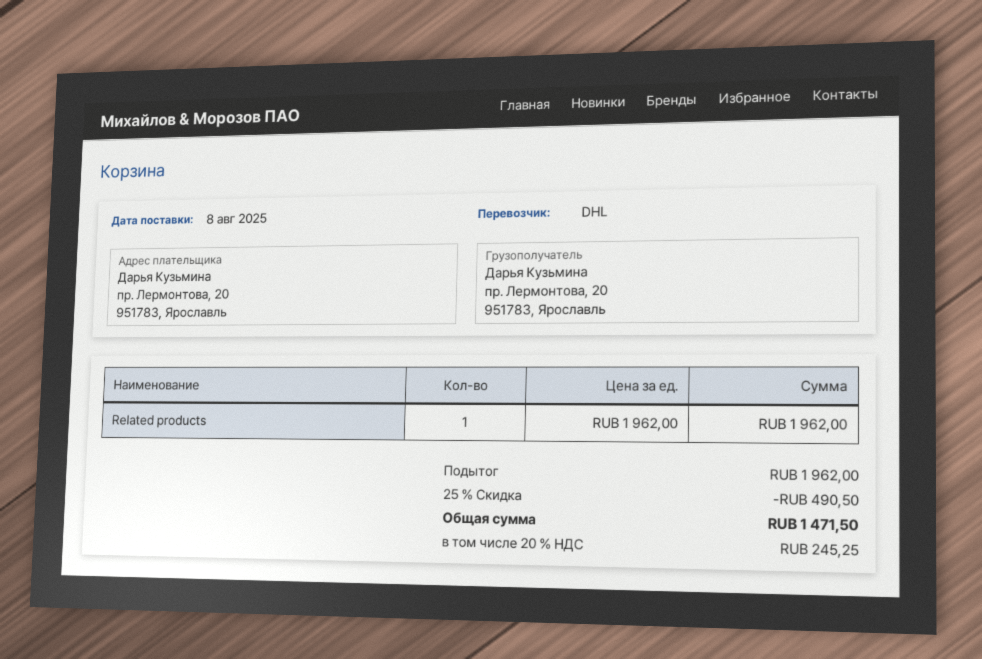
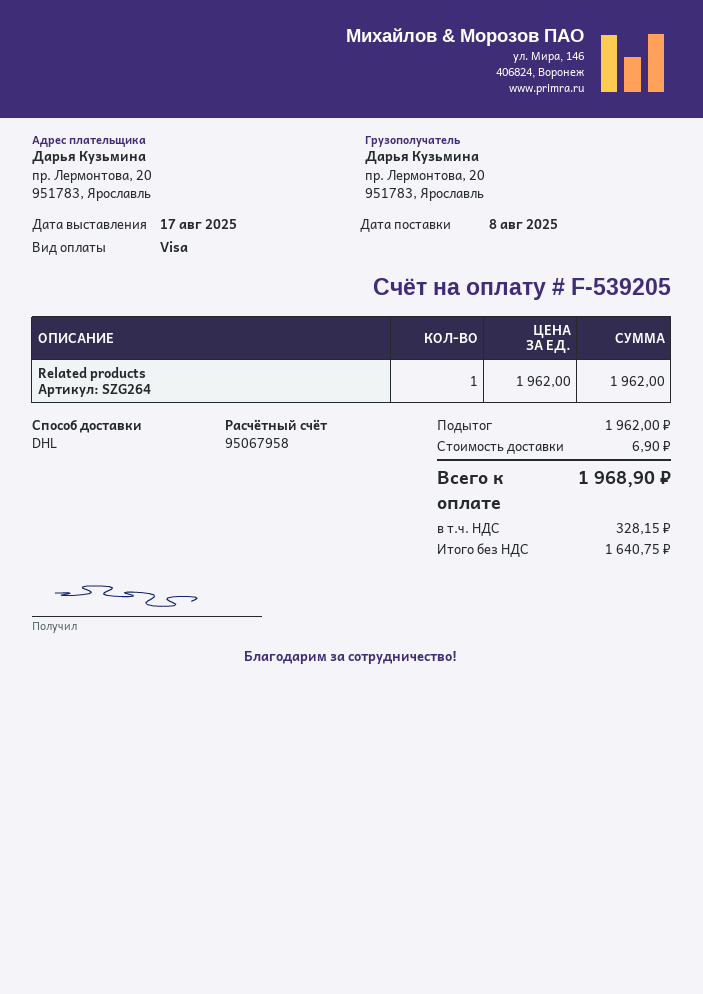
discount: 25% = 490.50 -> none
shipping: none -> 6.90
tax: 245.25 -> 328.15
total: 1471.50 -> 1968.90

